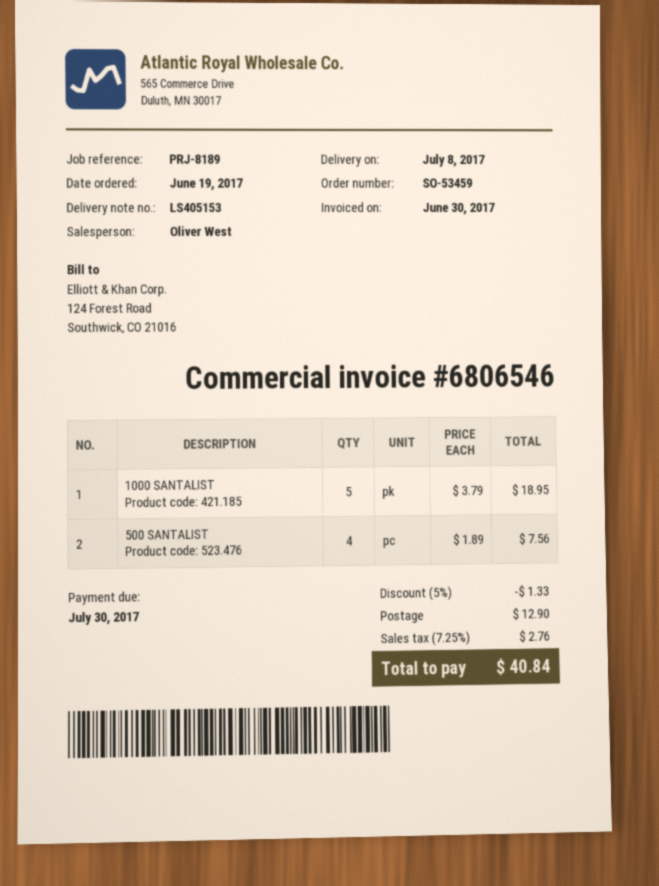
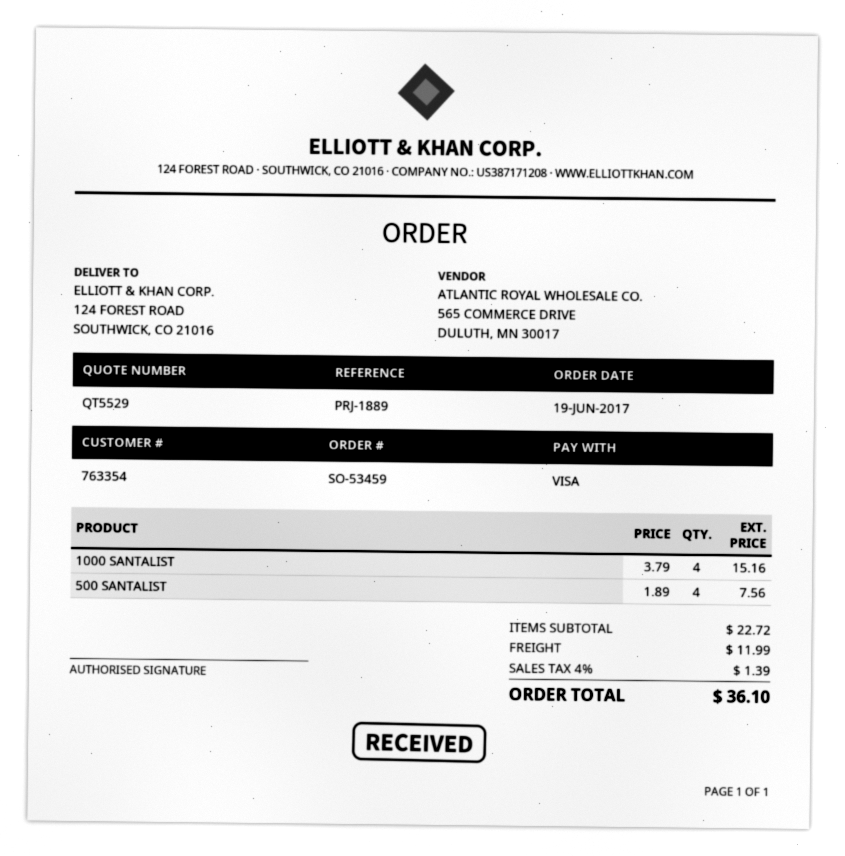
reference: PRJ-8189 -> PRJ-1889
1000 SANTALIST: 5 x 3.79 = 18.95 -> 4 x 3.79 = 15.16
discount: 5% = 1.33 -> none
shipping: 12.90 -> 11.99
tax: 7.25% = 2.76 -> 4% = 1.39
total: 40.84 -> 36.10

